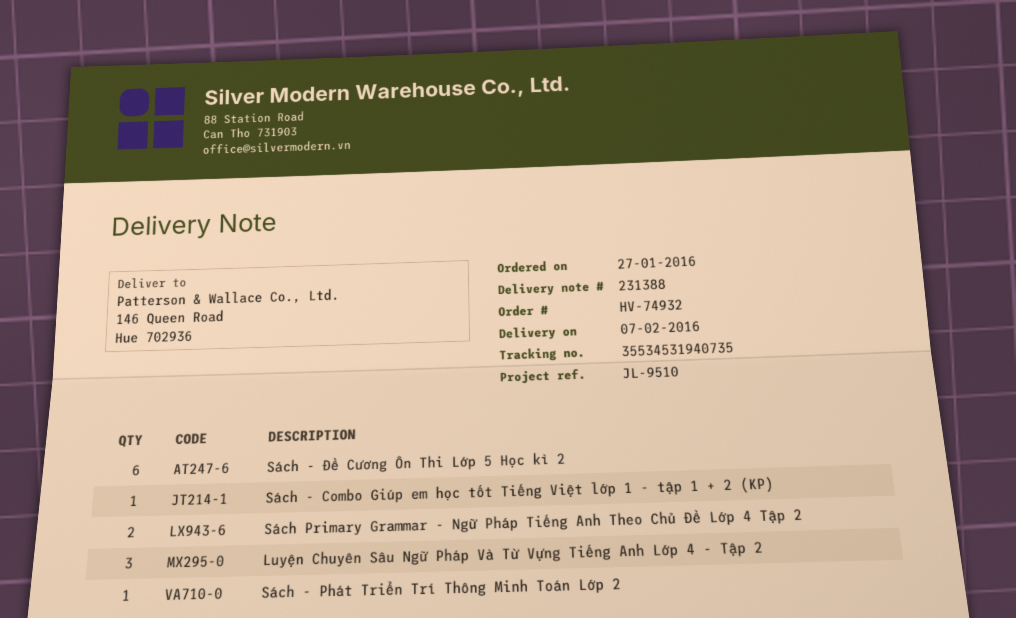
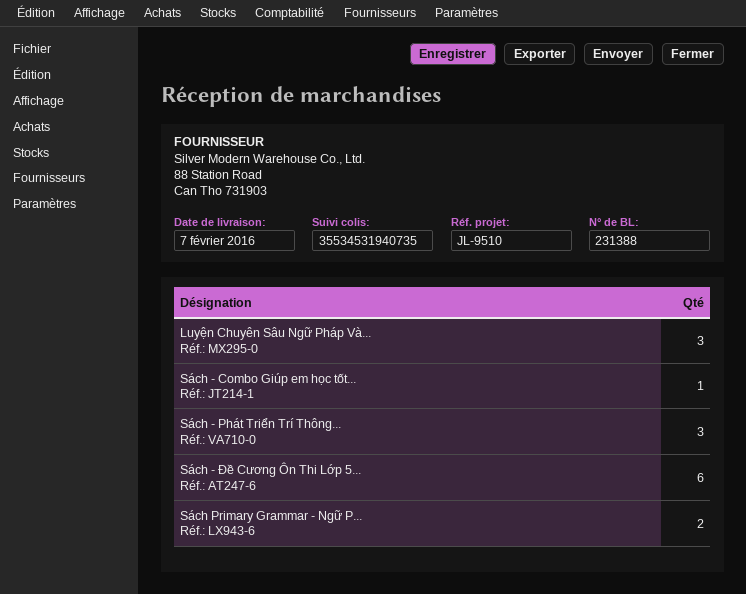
Sách - Phát Triển Trí Thông Minh Toán Lớp 2: 1 -> 3

